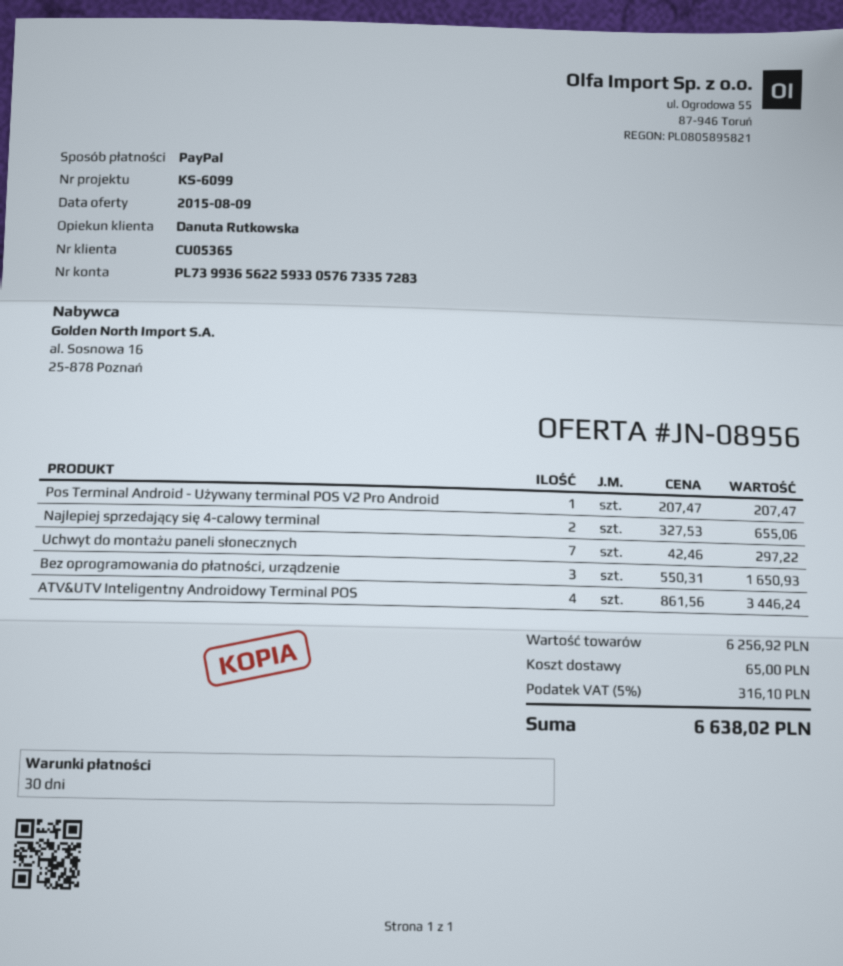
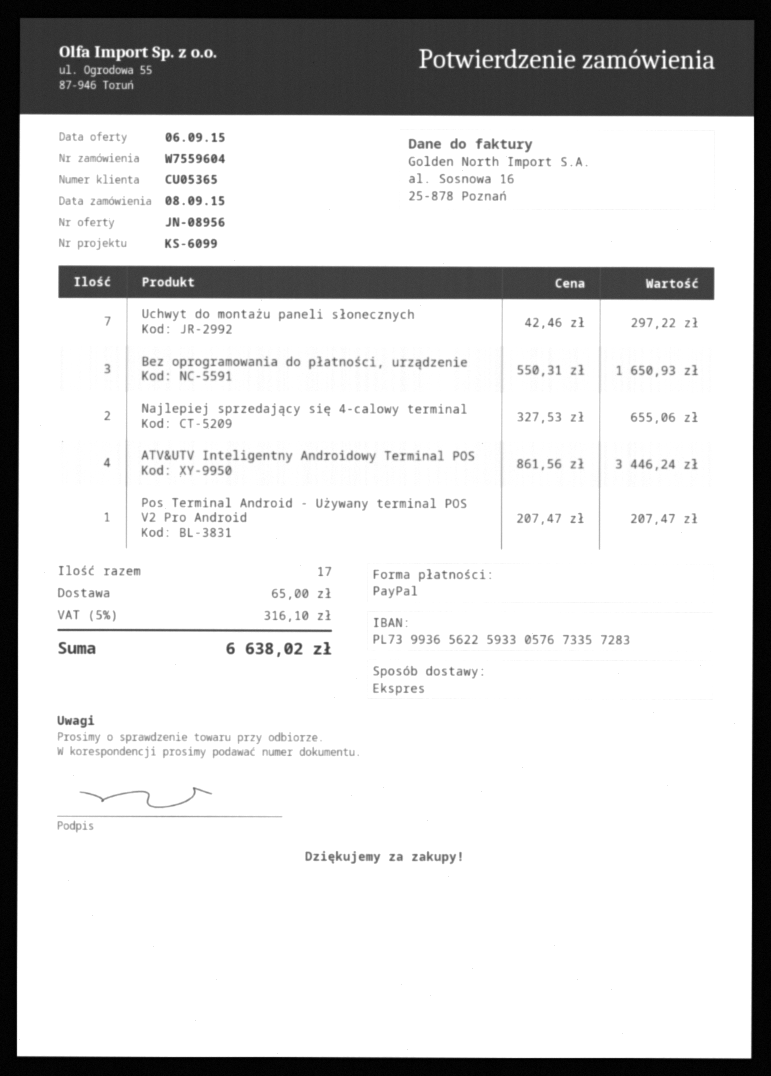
quote date: 2015-08-09 -> 2015-09-06

